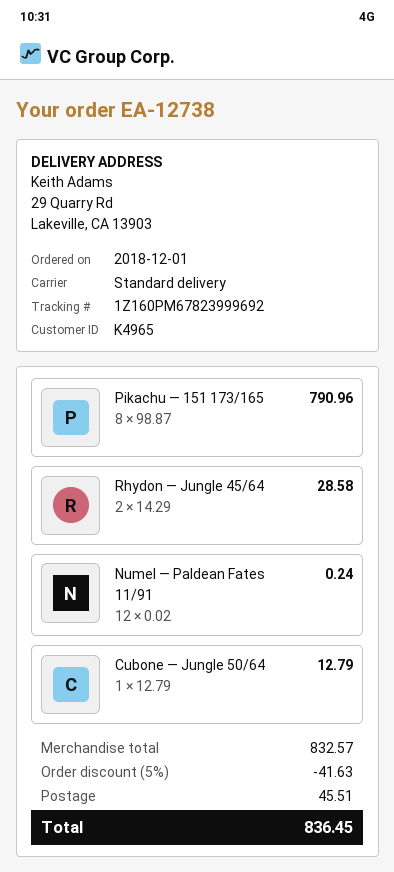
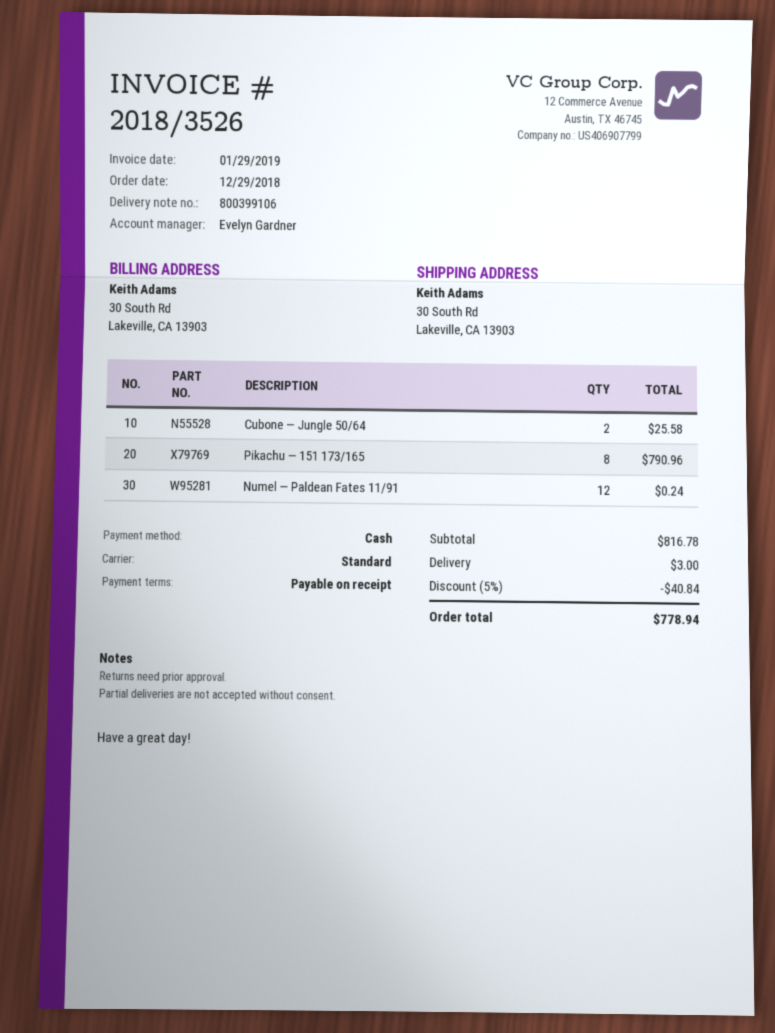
order date: 2018-12-01 -> 2018-12-29
ship to: 29 Quarry Rd, Lakeville, CA 13903 -> 30 South Rd, Lakeville, CA 13903
Rhydon — Jungle 45/64: 2 for 28.58 -> none
Cubone — Jungle 50/64: 1 for 12.79 -> 2 for 25.58
subtotal: 832.57 -> 816.78
discount: 5% = 41.63 -> 5% = 40.84
shipping: 45.51 -> 3.00
total: 836.45 -> 778.94

